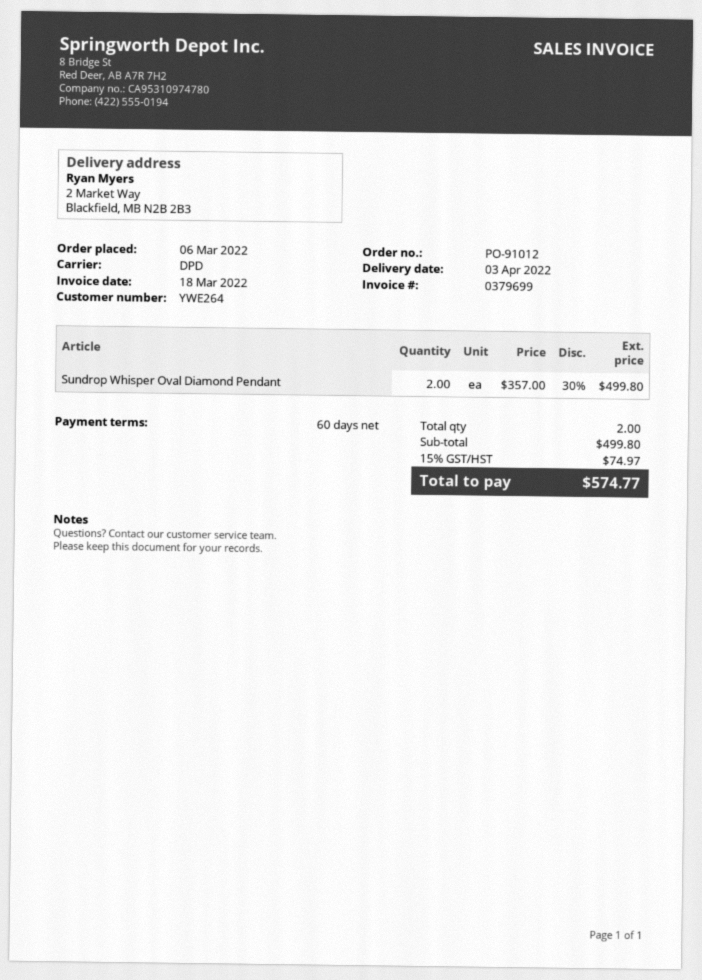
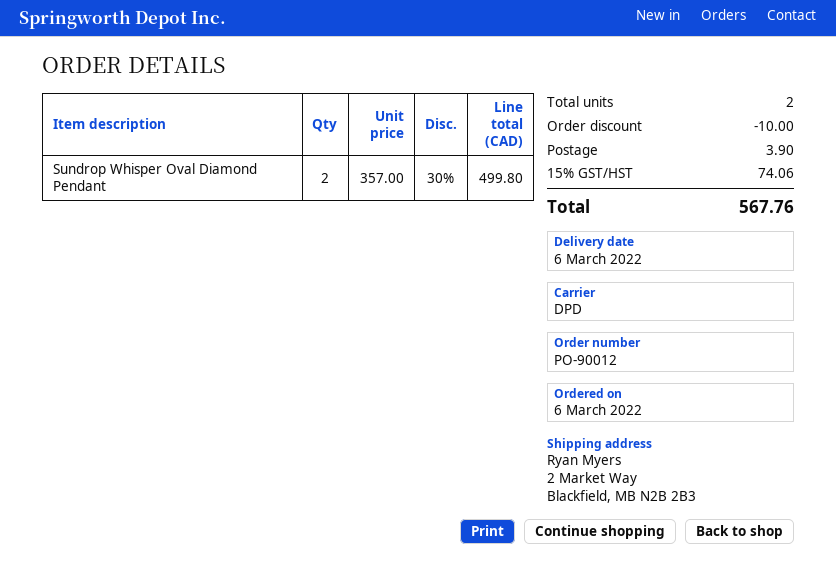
order number: PO-91012 -> PO-90012
delivery date: 2022-04-03 -> 2022-03-06
discount: none -> 10.00
shipping: none -> 3.90
tax: 15% = 74.97 -> 15% = 74.06
total: 574.77 -> 567.76

